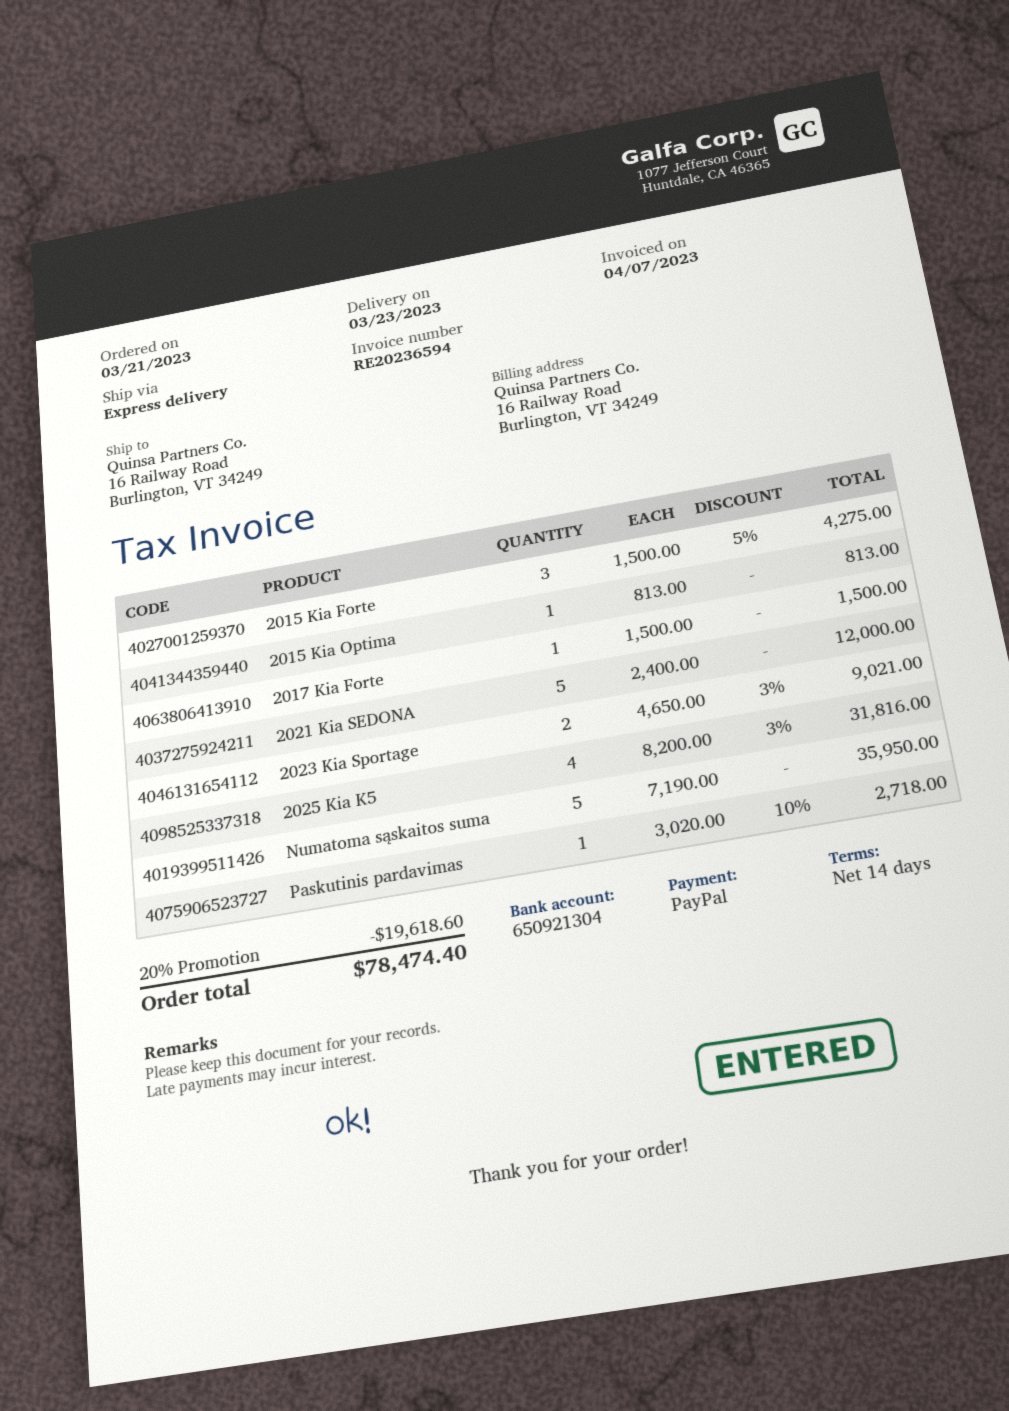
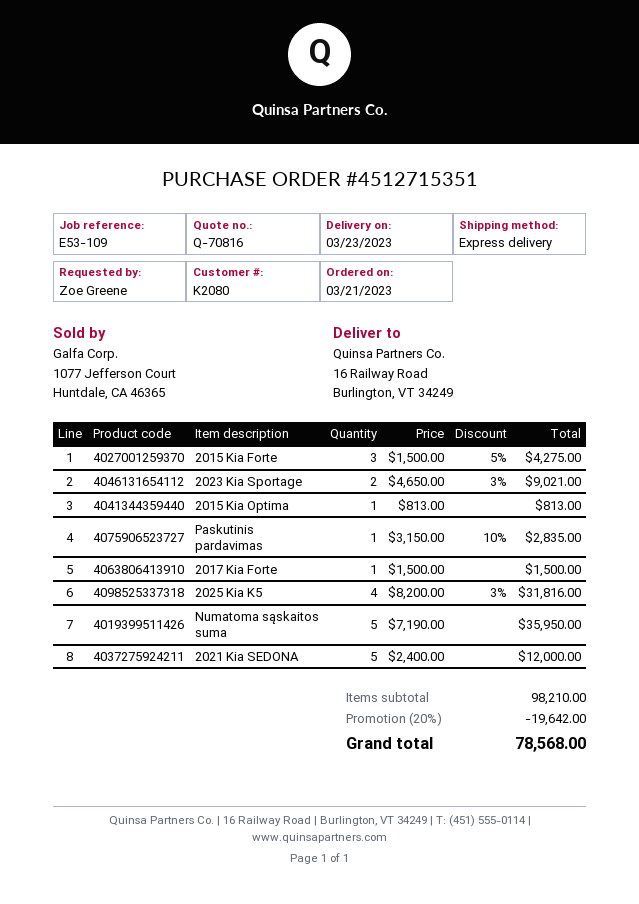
Paskutinis pardavimas: 1 x 3020.00 - 10% = 2718.00 -> 1 x 3150.00 - 10% = 2835.00
discount: 20% = 19618.60 -> 20% = 19642.00
total: 78474.40 -> 78568.00

